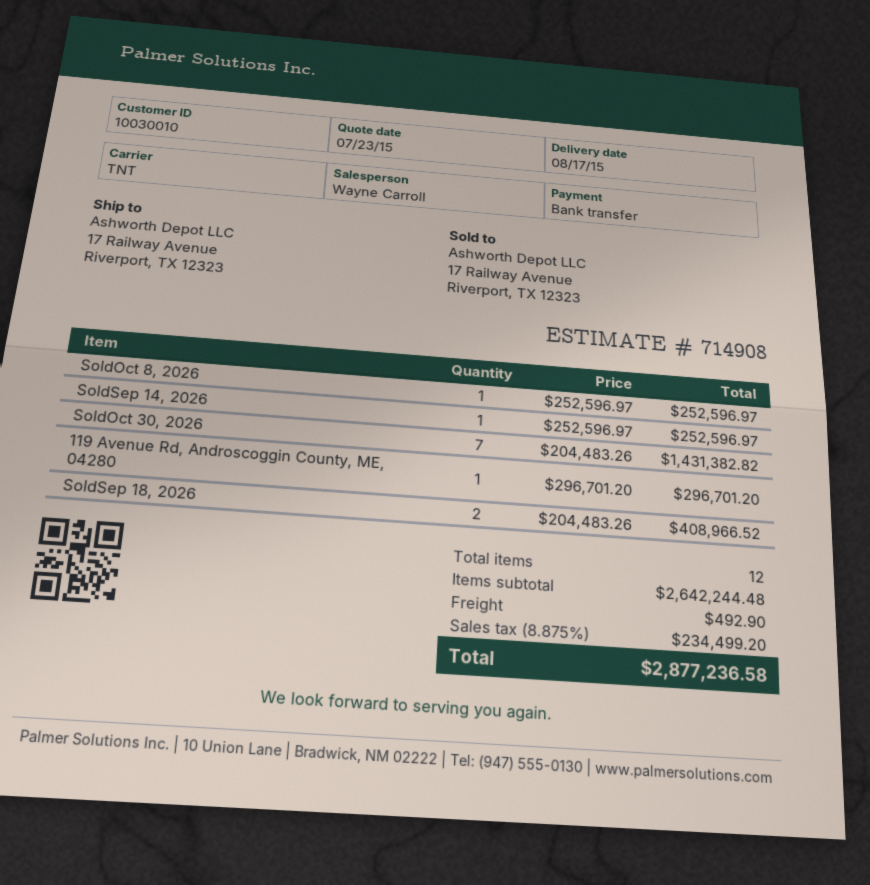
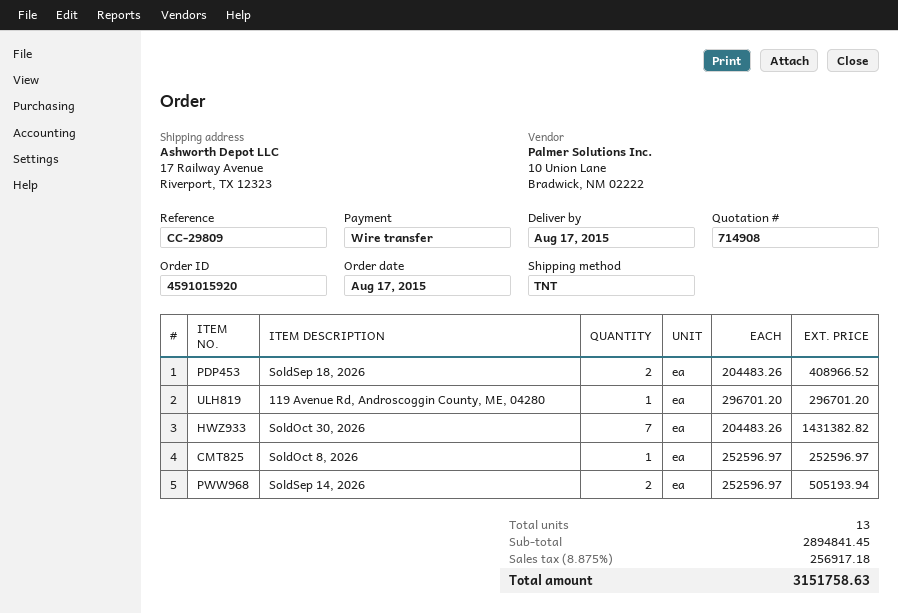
SoldSep 14, 2026: 1 x 252596.97 = 252596.97 -> 2 x 252596.97 = 505193.94
total quantity: 12 -> 13
subtotal: 2642244.48 -> 2894841.45
shipping: 492.90 -> none
tax: 8.875% = 234499.20 -> 8.875% = 256917.18
total: 2877236.58 -> 3151758.63

